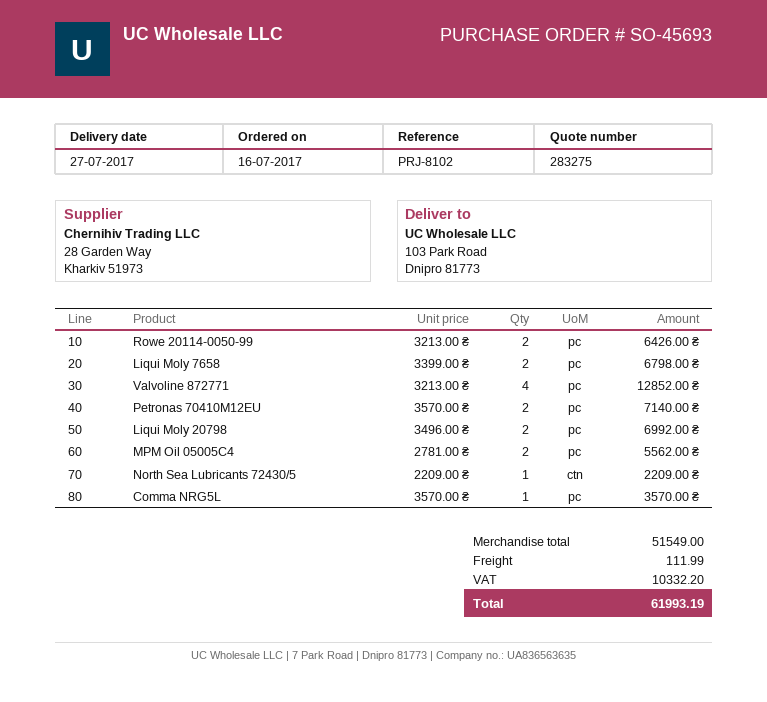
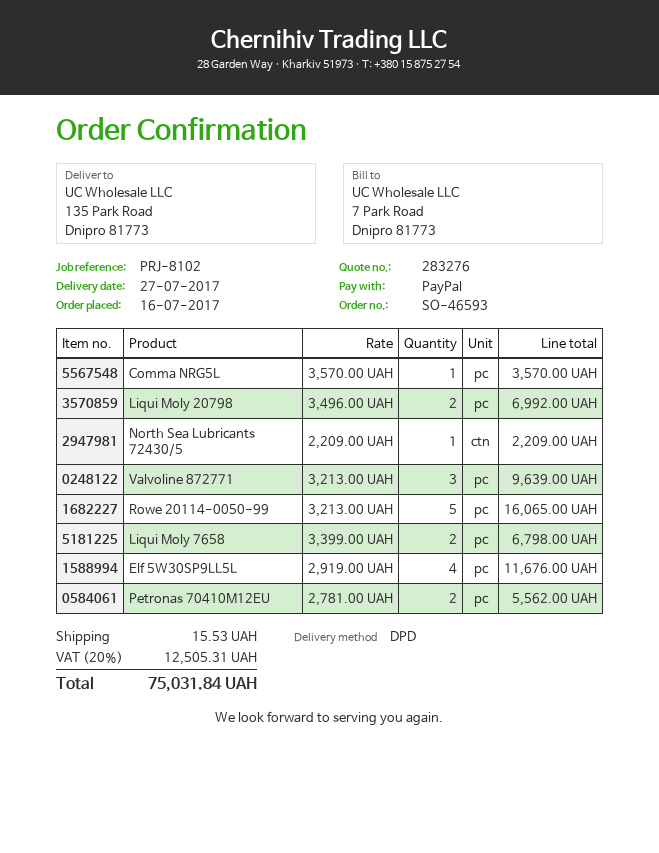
quote number: 283275 -> 283276
order number: SO-45693 -> SO-46593
ship to: 103 Park Road, Dnipro 81773 -> 135 Park Road, Dnipro 81773
Rowe 20114-0050-99: 2 x 3213.00 = 6426.00 -> 5 x 3213.00 = 16065.00
Valvoline 872771: 4 x 3213.00 = 12852.00 -> 3 x 3213.00 = 9639.00
Petronas 70410M12EU: 2 x 3570.00 = 7140.00 -> 2 x 2781.00 = 5562.00
MPM Oil 05005C4: 2 x 2781.00 = 5562.00 -> none
Elf 5W30SP9LL5L: none -> 4 x 2919.00 = 11676.00
shipping: 111.99 -> 15.53
tax: 10332.20 -> 12505.31
total: 61993.19 -> 75031.84

